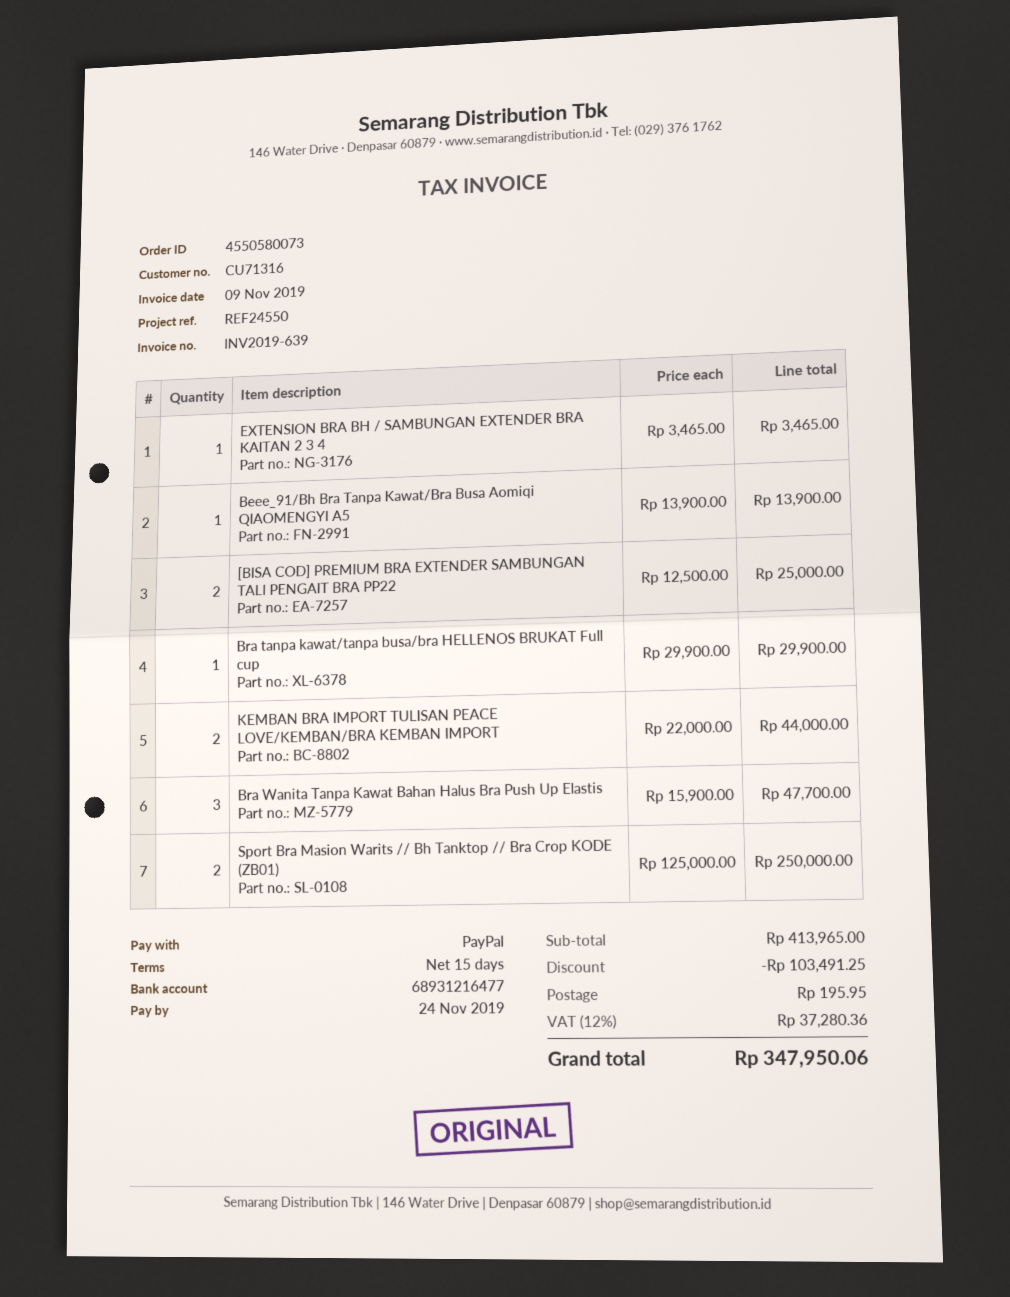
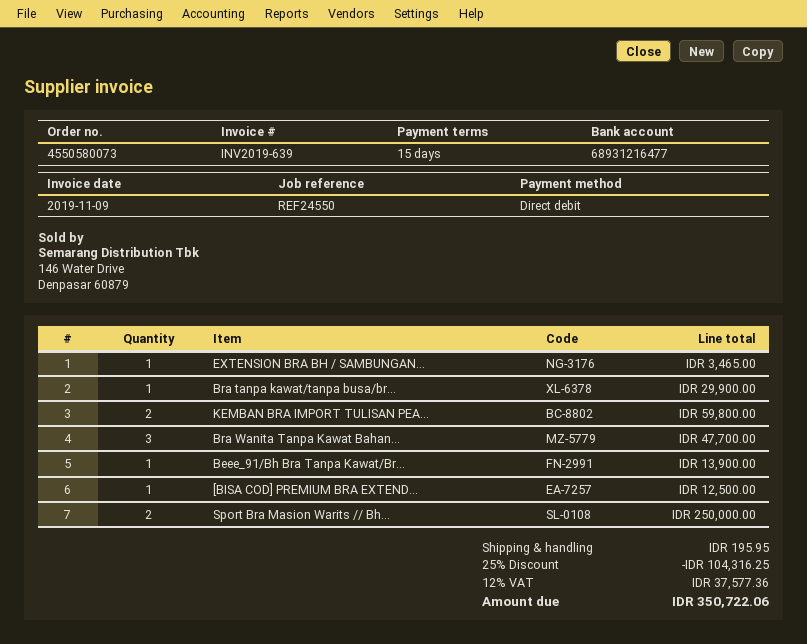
payment method: PayPal -> direct debit
[BISA COD] PREMIUM BRA EXTENDER SAMBUNGAN TALI PENGAIT BRA PP22: 2 for 25000.00 -> 1 for 12500.00
KEMBAN BRA IMPORT TULISAN PEACE LOVE/KEMBAN/BRA KEMBAN IMPORT: 2 for 44000.00 -> 2 for 59800.00
discount: 103491.25 -> 104316.25
tax: 12% = 37280.36 -> 12% = 37577.36
total: 347950.06 -> 350722.06

